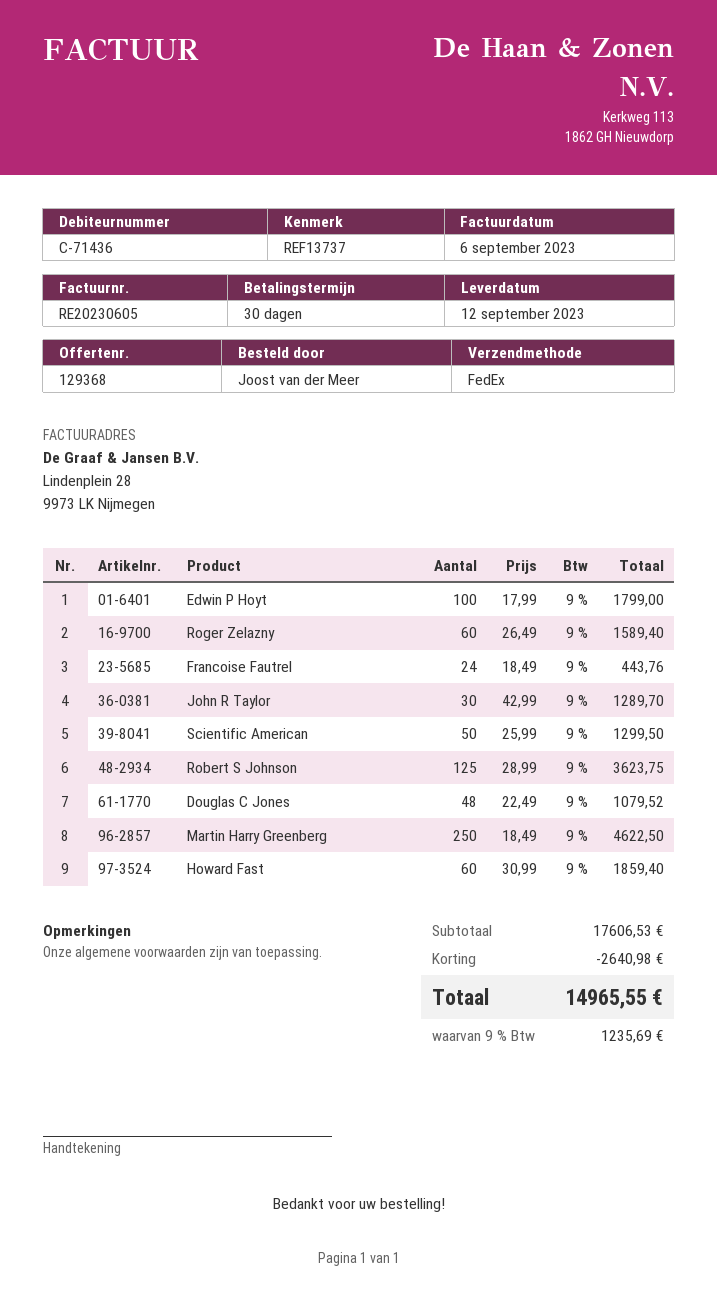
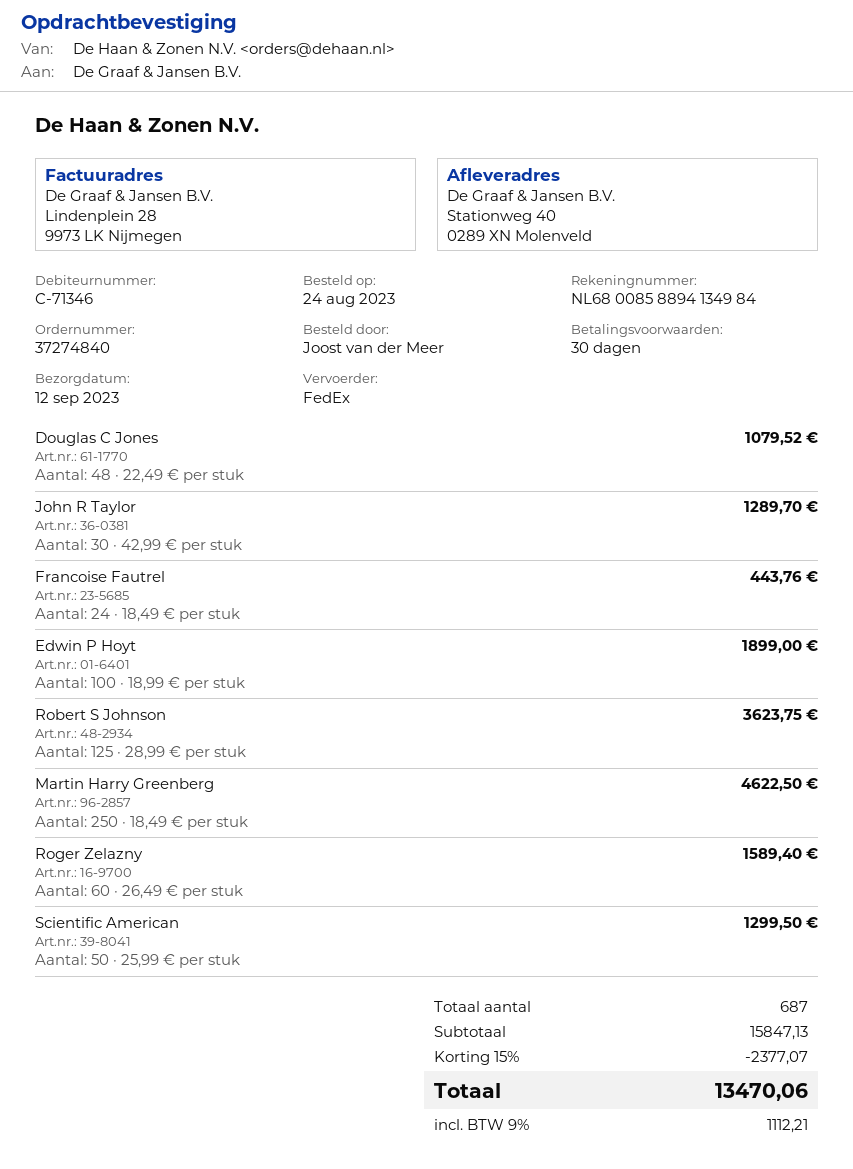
customer number: C-71436 -> C-71346
Edwin P Hoyt: 100 x 17.99 = 1799.00 -> 100 x 18.99 = 1899.00
Howard Fast: 60 x 30.99 = 1859.40 -> none
subtotal: 17606.53 -> 15847.13
discount: 2640.98 -> 2377.07
tax: 9% = 1235.69 -> 9% = 1112.21
total: 14965.55 -> 13470.06

